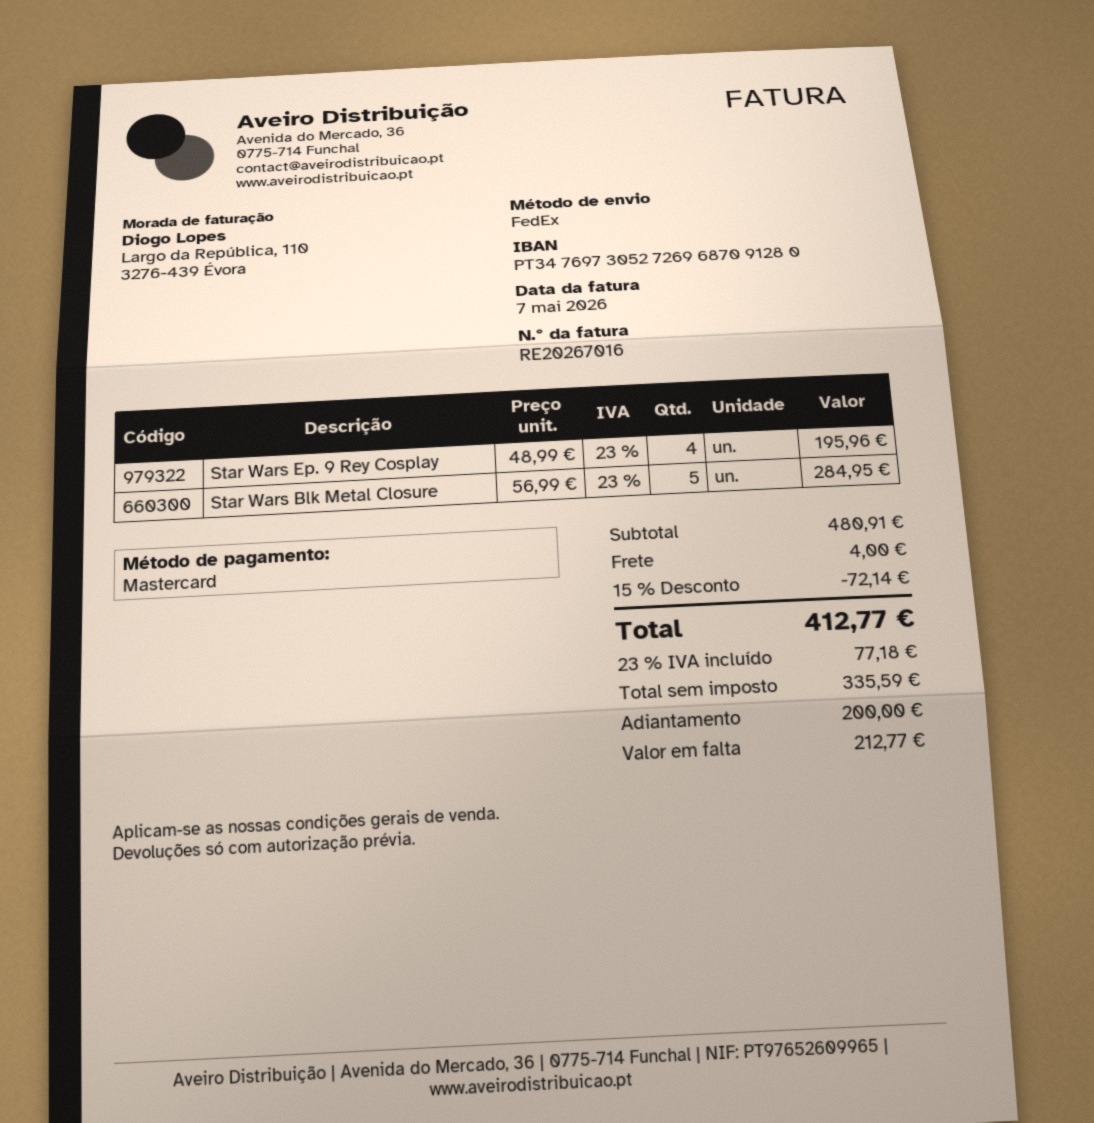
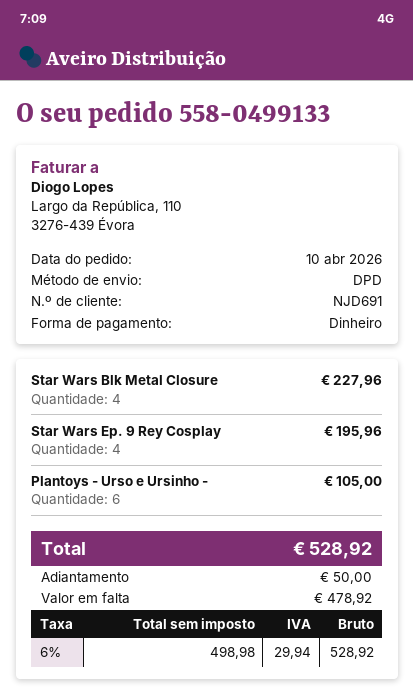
payment method: Mastercard -> cash
shipping method: FedEx -> DPD
Star Wars Blk Metal Closure: 5 for 284.95 -> 4 for 227.96
Plantoys - Urso e Ursinho -: none -> 6 for 105.00
discount: 15% = 72.14 -> none
shipping: 4.00 -> none
net: 335.59 -> 498.98
tax: 23% = 77.18 -> 6% = 29.94
total: 412.77 -> 528.92
deposit: 200.00 -> 50.00
balance: 212.77 -> 478.92

